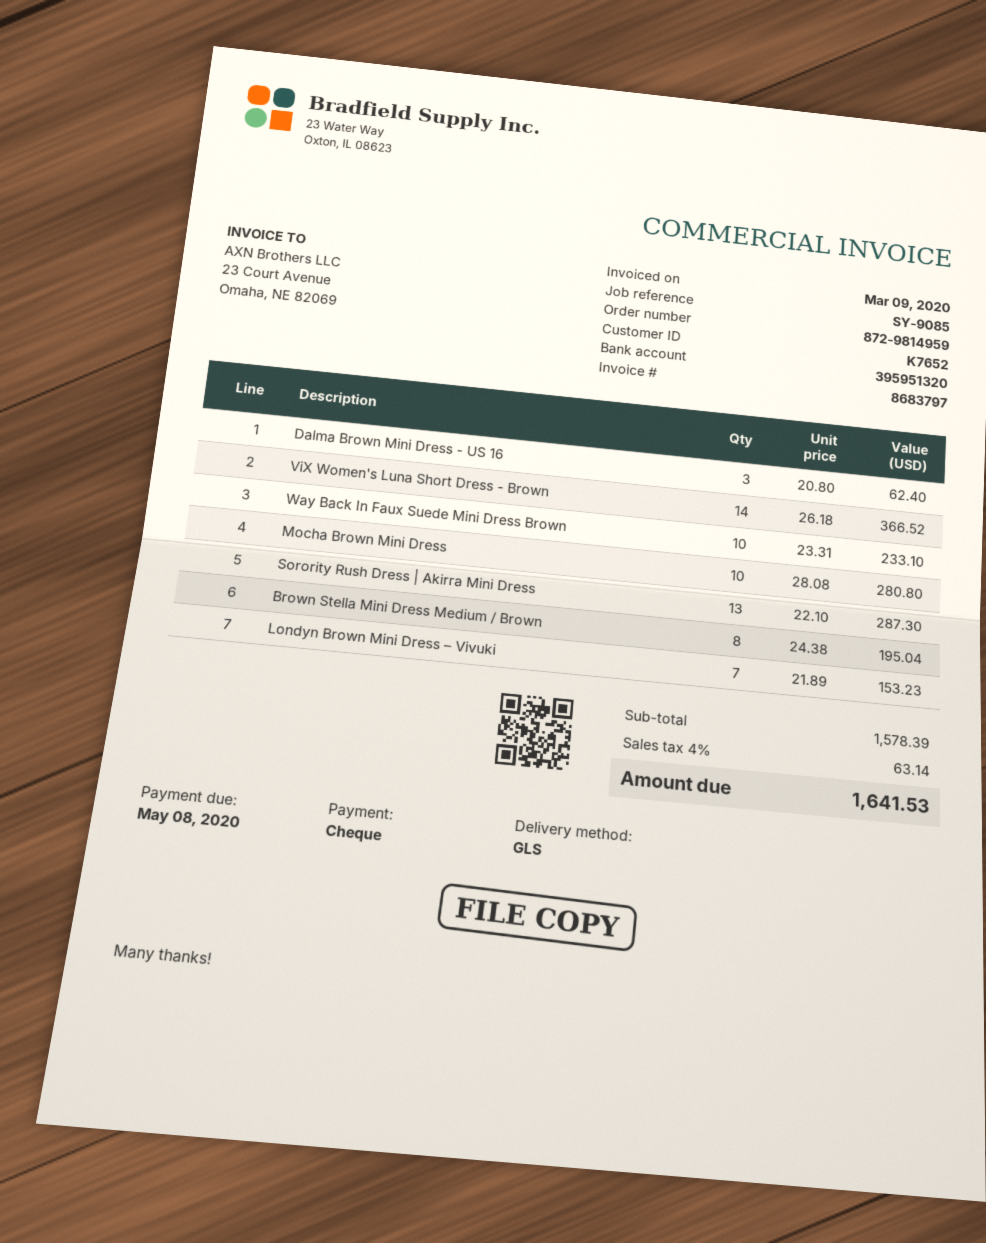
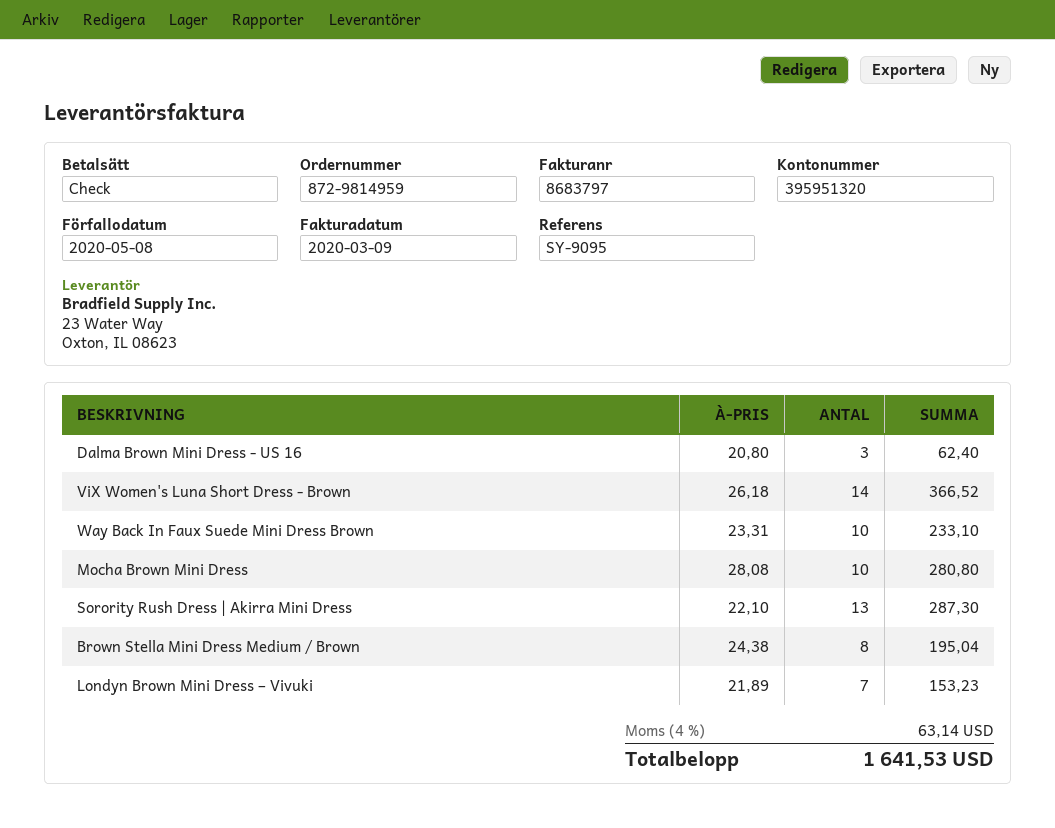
reference: SY-9085 -> SY-9095

